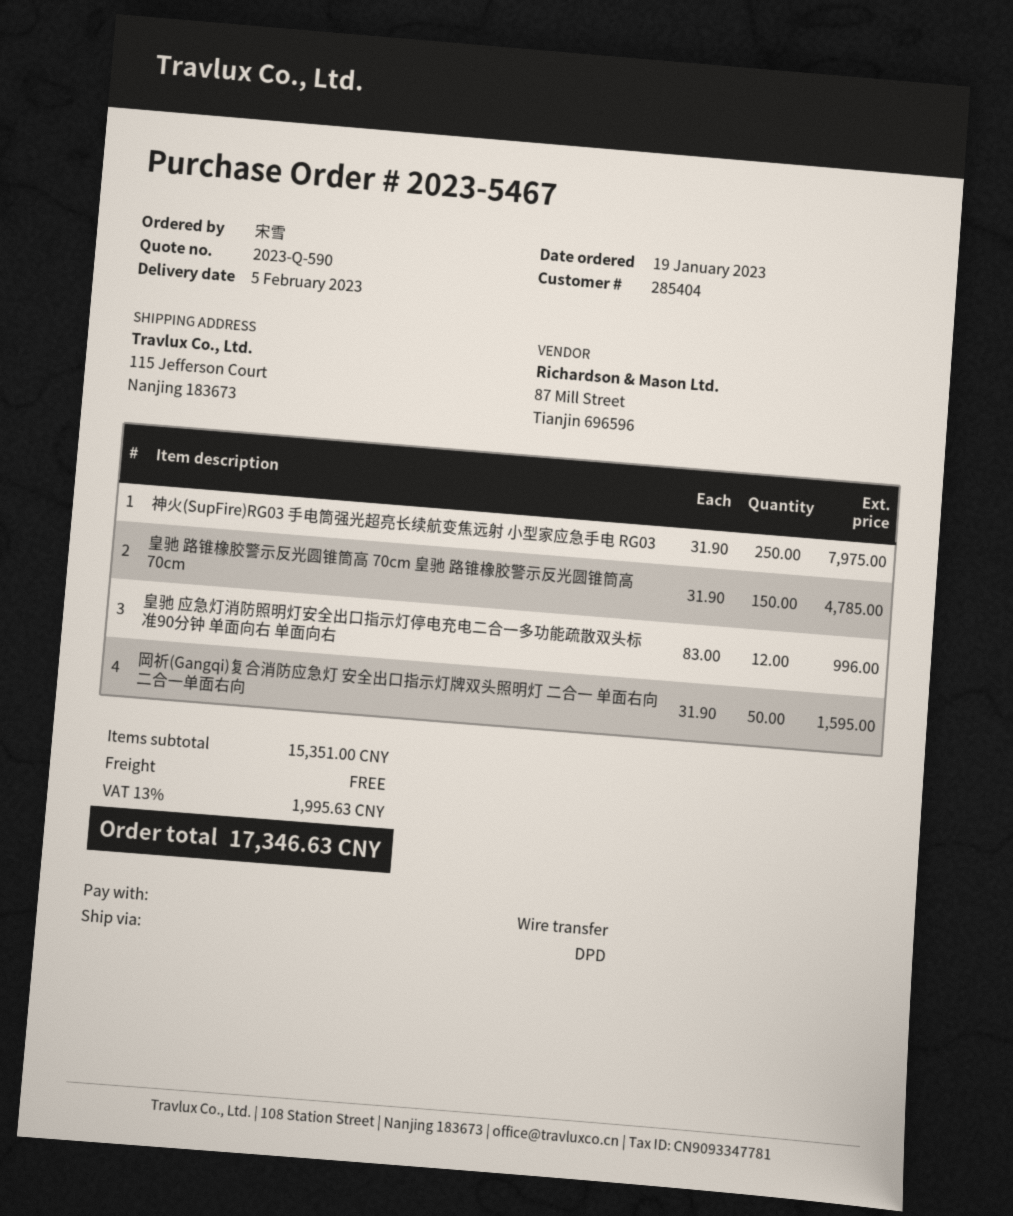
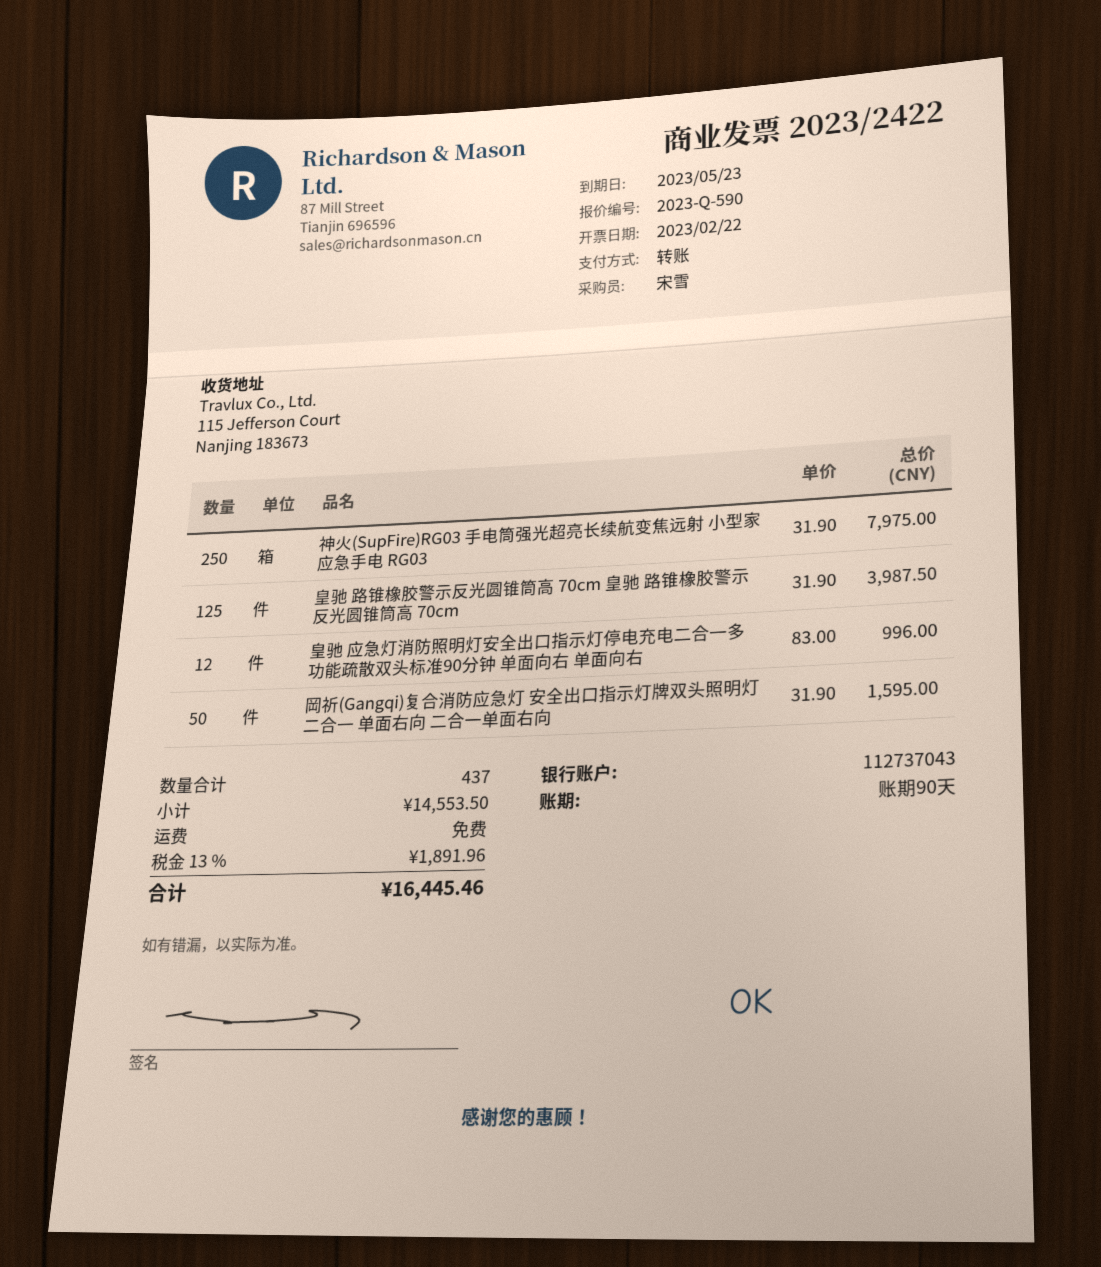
皇驰 路锥橡胶警示反光圆锥筒高 70cm 皇驰 路锥橡胶警示反光圆锥筒高 70cm: 150 x 31.90 = 4785.00 -> 125 x 31.90 = 3987.50
subtotal: 15351.00 -> 14553.50
tax: 13% = 1995.63 -> 13% = 1891.96
total: 17346.63 -> 16445.46

